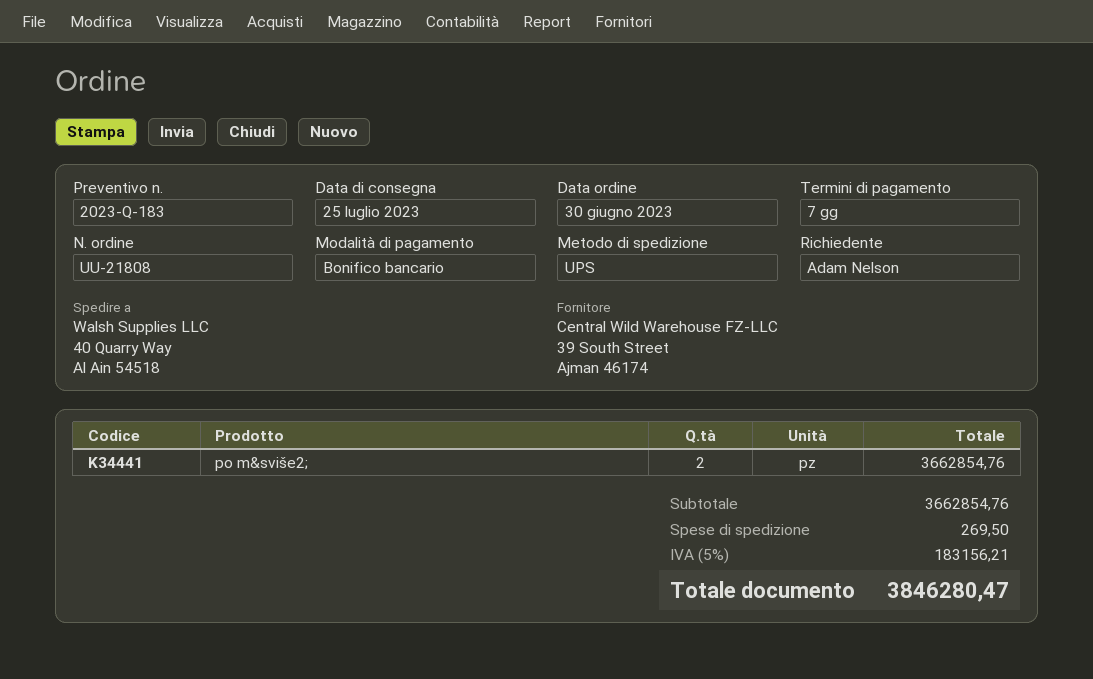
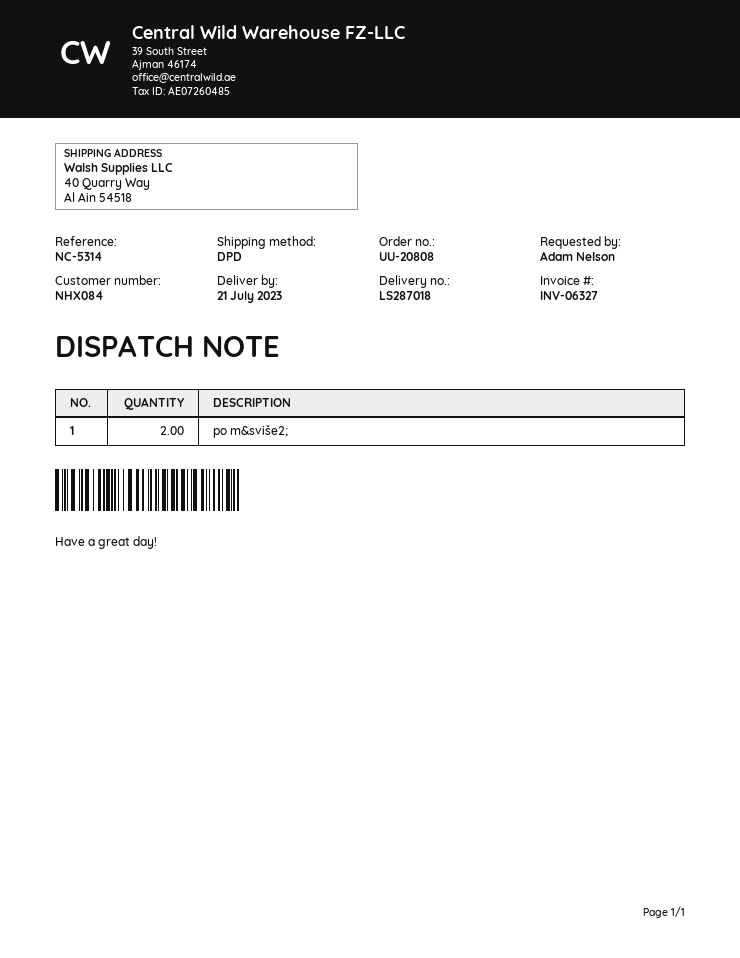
order number: UU-21808 -> UU-20808
delivery date: 2023-07-25 -> 2023-07-21
shipping method: UPS -> DPD

